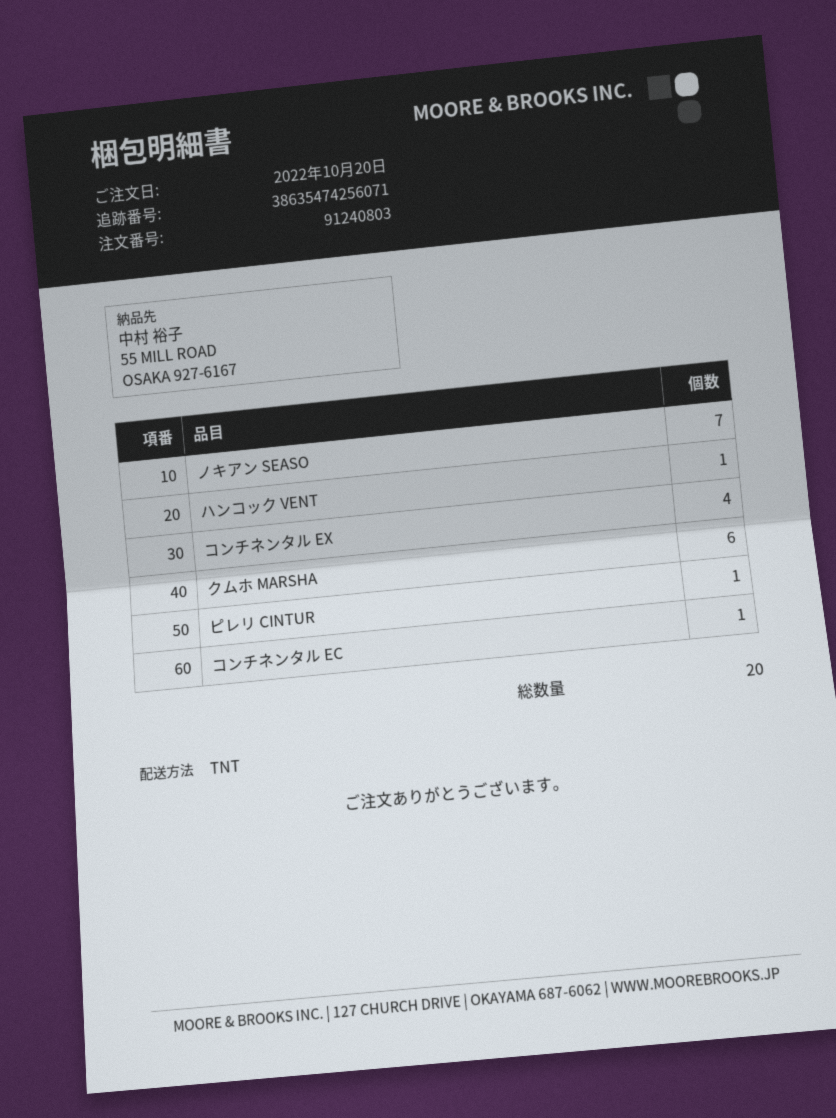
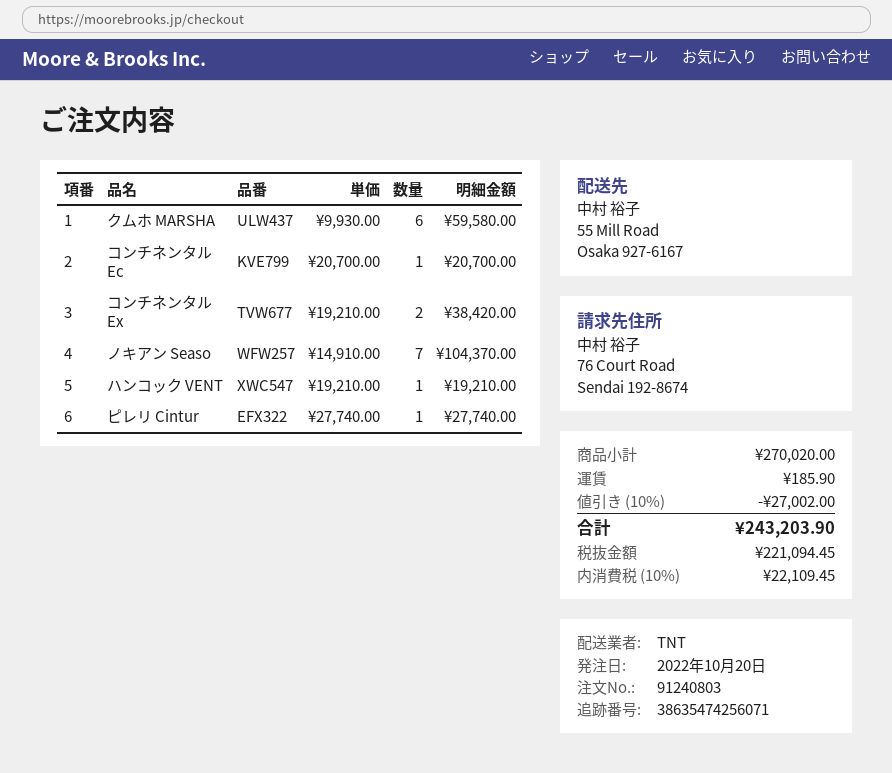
コンチネンタル EX: 4 -> 2

